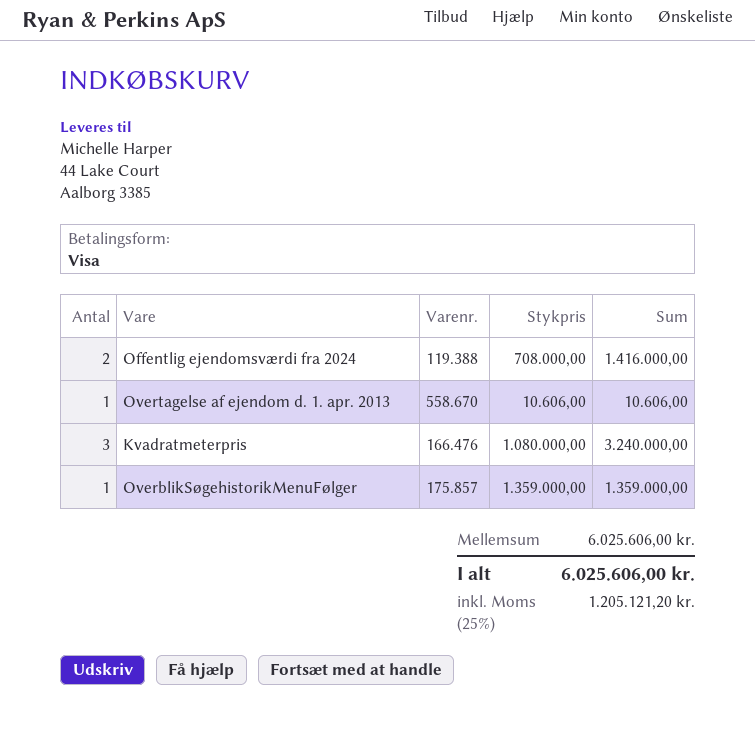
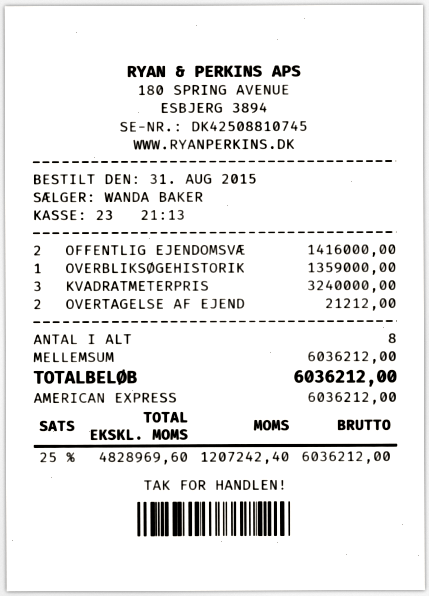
payment method: Visa -> American Express
Overtagelse af ejendom d. 1. apr. 2013: 1 for 10606.00 -> 2 for 21212.00
subtotal: 6025606.00 -> 6036212.00
tax: 25% = 1205121.20 -> 25% = 1207242.40
total: 6025606.00 -> 6036212.00

